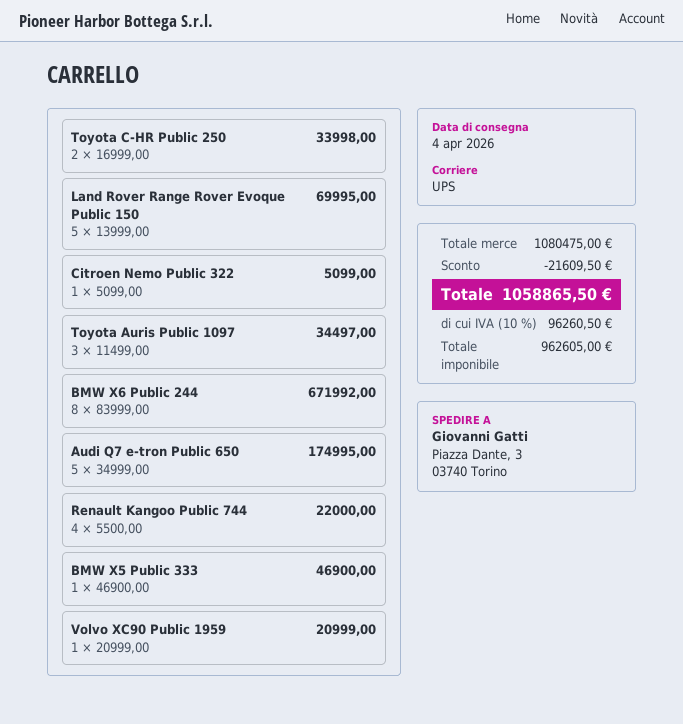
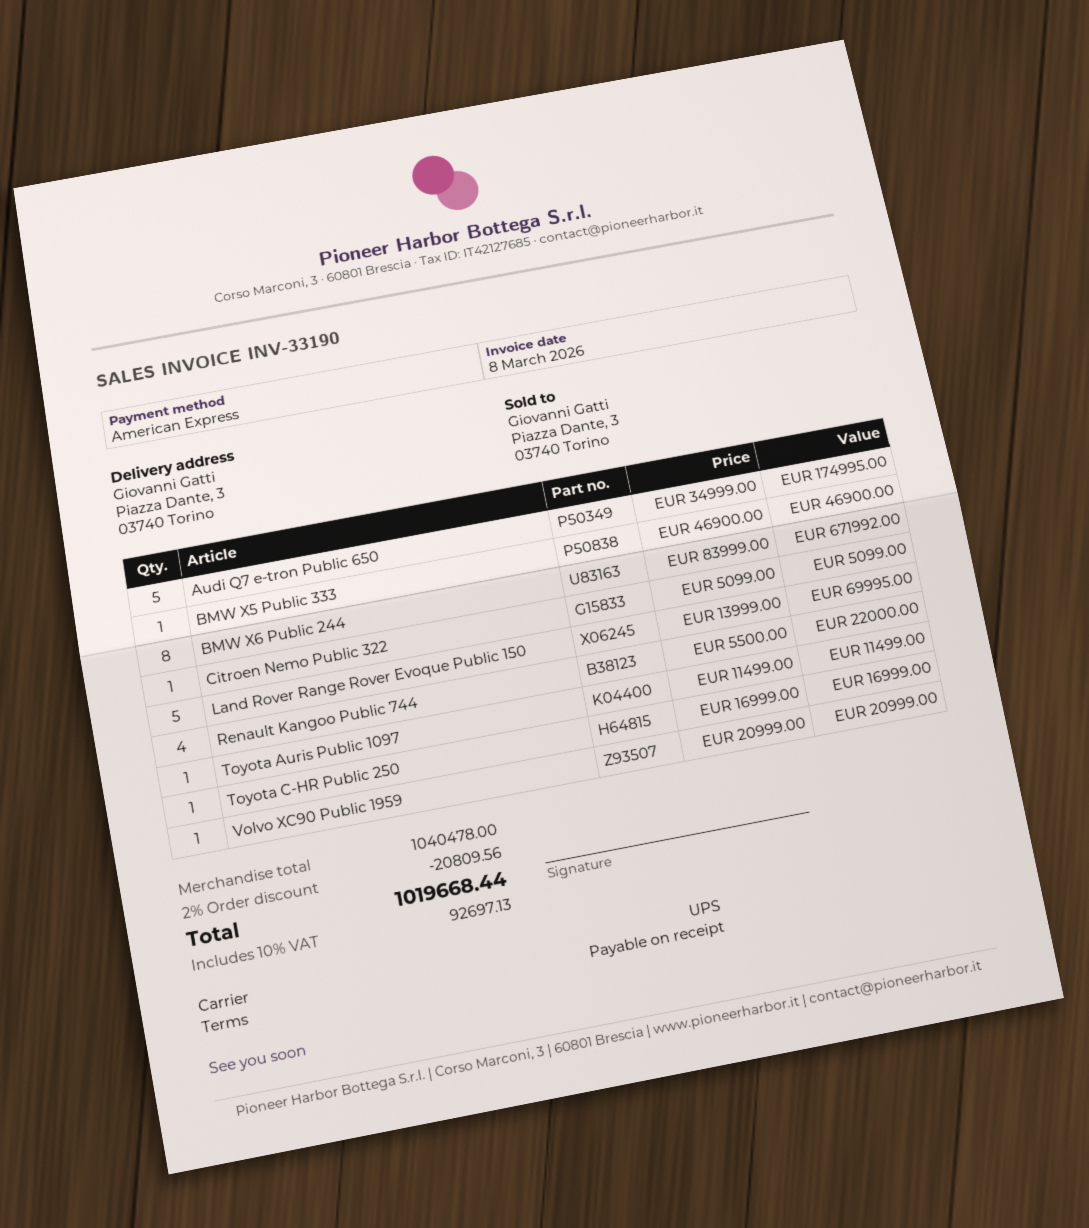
Toyota C-HR Public 250: 2 x 16999.00 = 33998.00 -> 1 x 16999.00 = 16999.00
Toyota Auris Public 1097: 3 x 11499.00 = 34497.00 -> 1 x 11499.00 = 11499.00
subtotal: 1080475.00 -> 1040478.00
discount: 21609.50 -> 20809.56
tax: 10% = 96260.50 -> 10% = 92697.13
total: 1058865.50 -> 1019668.44

